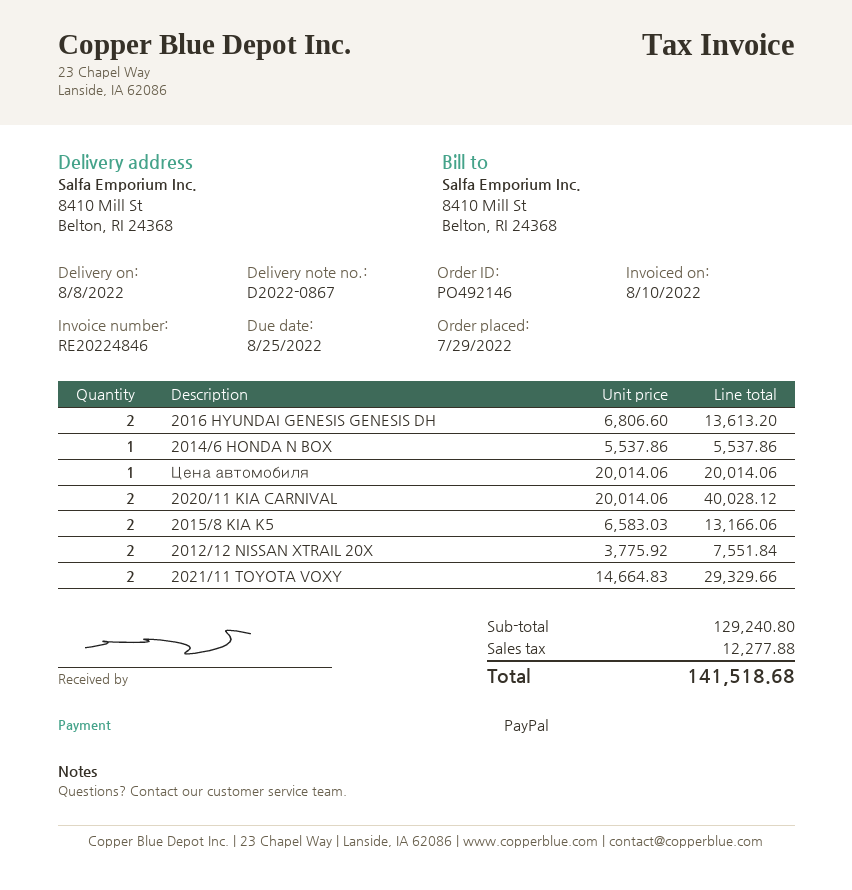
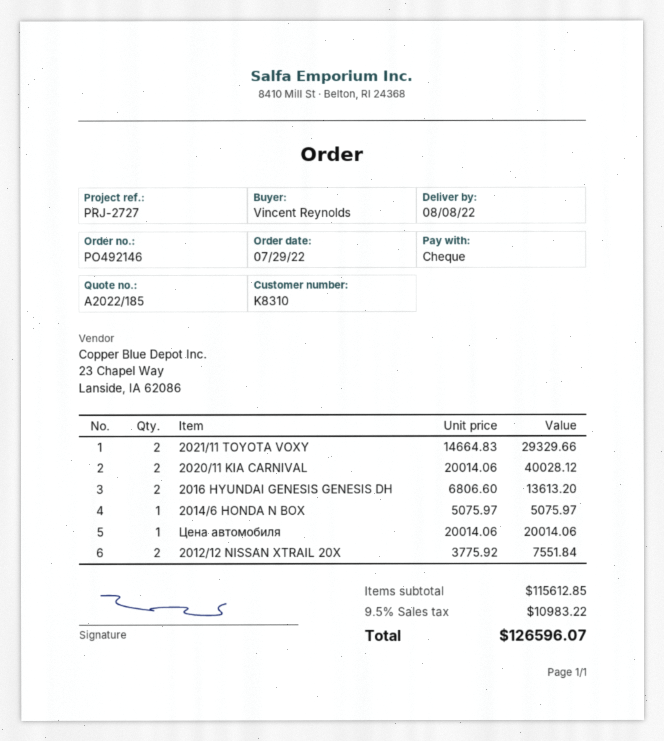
payment method: PayPal -> cheque
2014/6 HONDA N BOX: 1 x 5537.86 = 5537.86 -> 1 x 5075.97 = 5075.97
2015/8 KIA K5: 2 x 6583.03 = 13166.06 -> none
subtotal: 129240.80 -> 115612.85
tax: 12277.88 -> 10983.22
total: 141518.68 -> 126596.07

